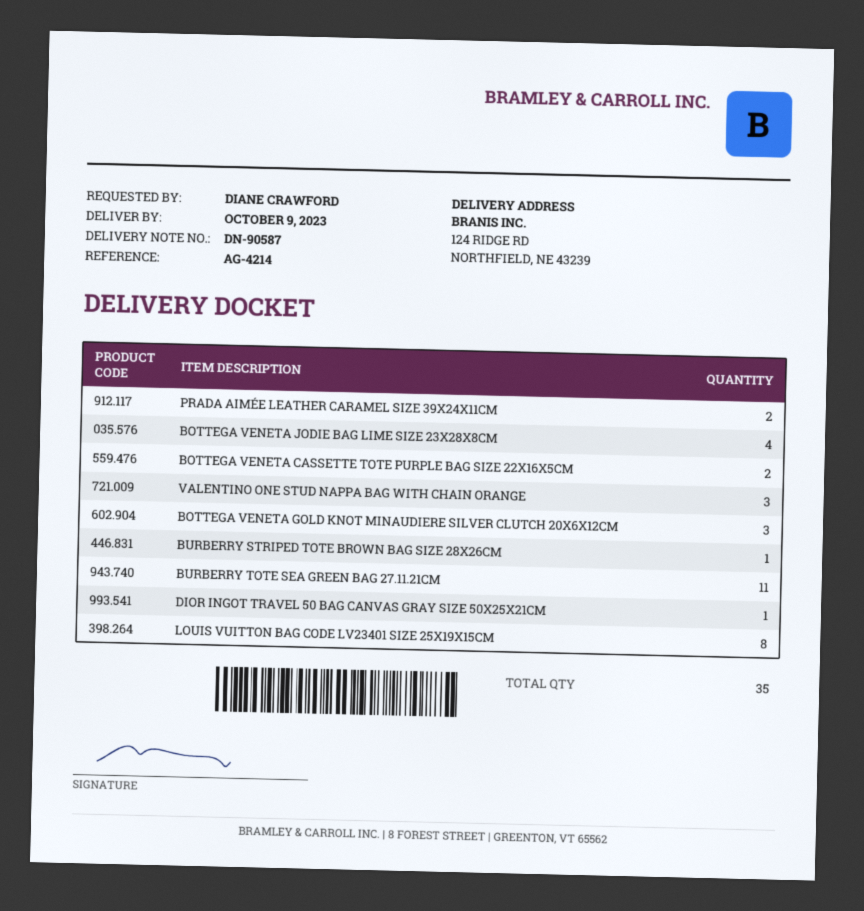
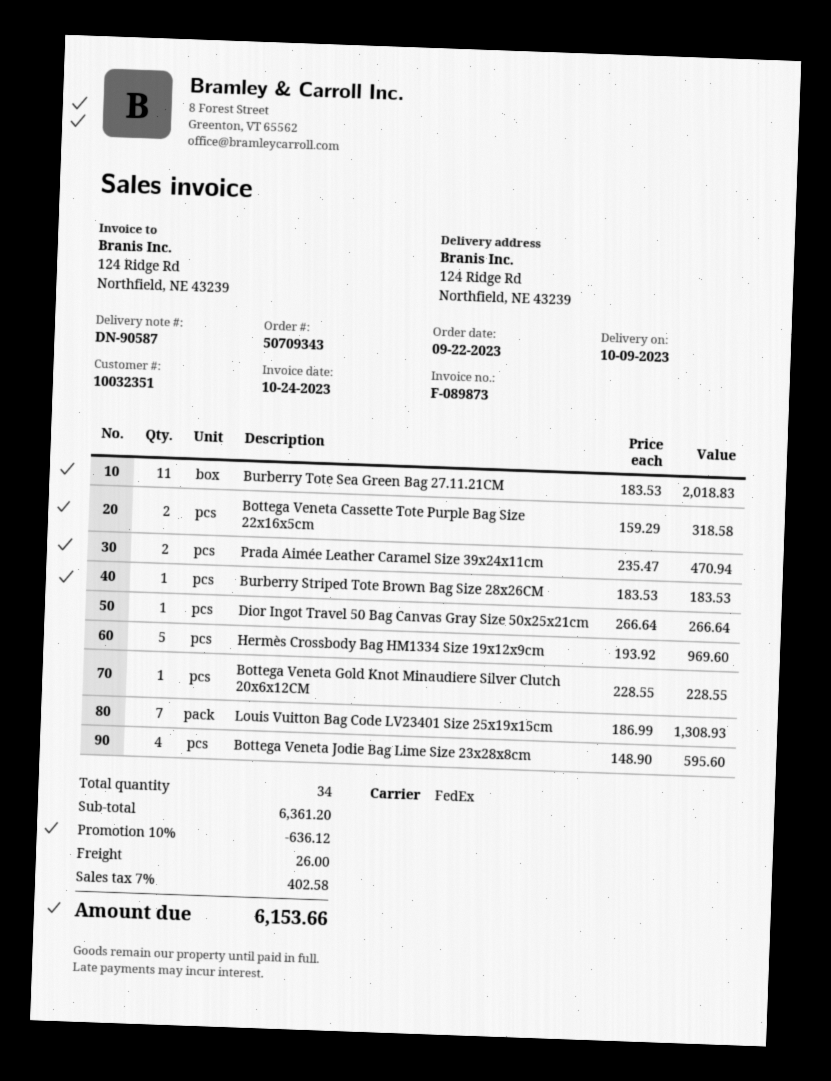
VALENTINO ONE STUD NAPPA BAG WITH CHAIN ORANGE: 3 -> none
BOTTEGA VENETA GOLD KNOT MINAUDIERE SILVER CLUTCH 20X6X12CM: 3 -> 1
LOUIS VUITTON BAG CODE LV23401 SIZE 25X19X15CM: 8 -> 7
Hermès Crossbody Bag HM1334 Size 19x12x9cm: none -> 5
total quantity: 35 -> 34

